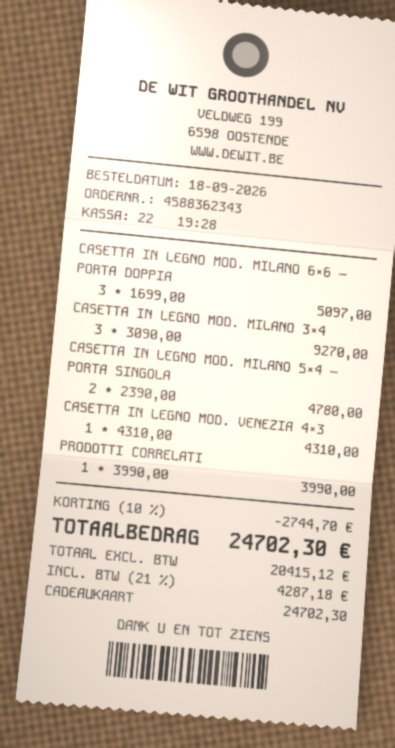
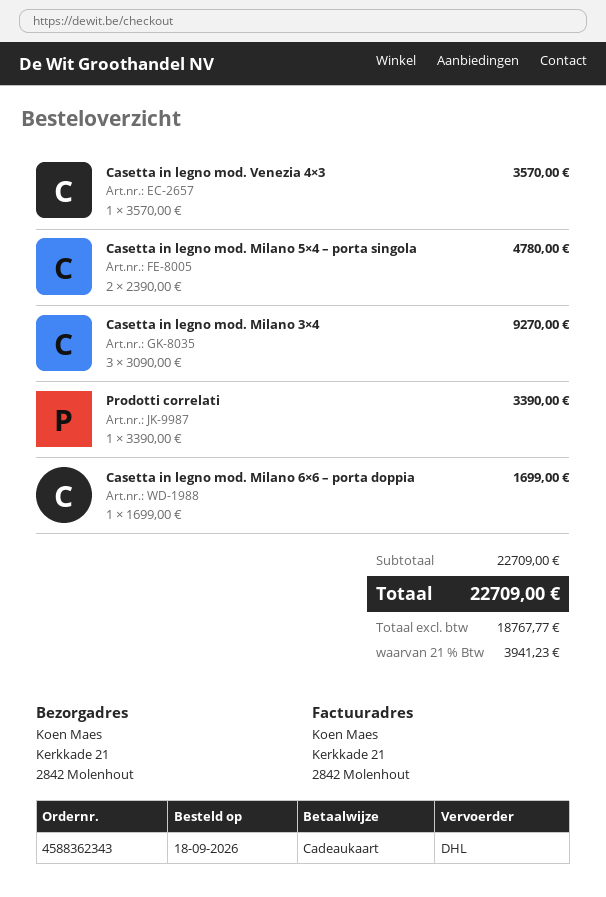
CASETTA IN LEGNO MOD. MILANO 6×6 – PORTA DOPPIA: 3 x 1699.00 = 5097.00 -> 1 x 1699.00 = 1699.00
CASETTA IN LEGNO MOD. VENEZIA 4×3: 1 x 4310.00 = 4310.00 -> 1 x 3570.00 = 3570.00
PRODOTTI CORRELATI: 1 x 3990.00 = 3990.00 -> 1 x 3390.00 = 3390.00
discount: 10% = 2744.70 -> none
net: 20415.12 -> 18767.77
tax: 21% = 4287.18 -> 21% = 3941.23
total: 24702.30 -> 22709.00

